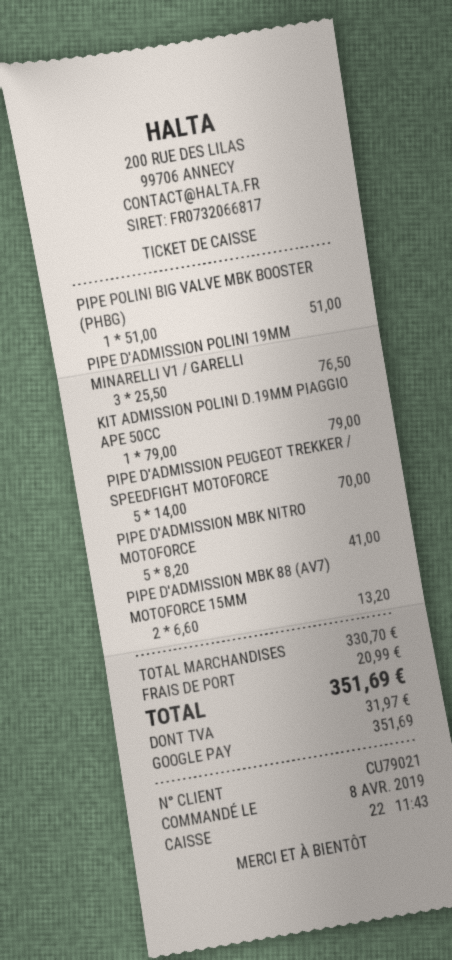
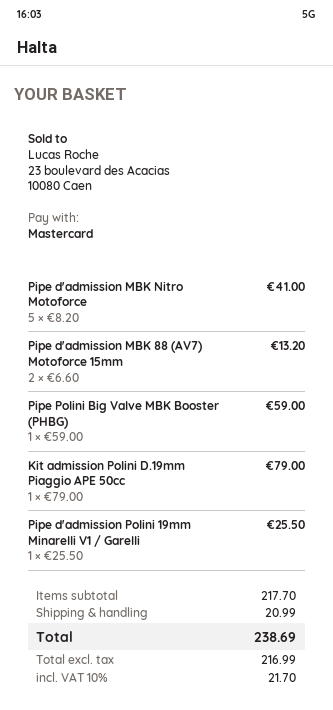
payment method: Google Pay -> Mastercard
PIPE POLINI BIG VALVE MBK BOOSTER (PHBG): 1 x 51.00 = 51.00 -> 1 x 59.00 = 59.00
PIPE D'ADMISSION POLINI 19MM MINARELLI V1 / GARELLI: 3 x 25.50 = 76.50 -> 1 x 25.50 = 25.50
PIPE D'ADMISSION PEUGEOT TREKKER / SPEEDFIGHT MOTOFORCE: 5 x 14.00 = 70.00 -> none
subtotal: 330.70 -> 217.70
tax: 31.97 -> 21.70
total: 351.69 -> 238.69

